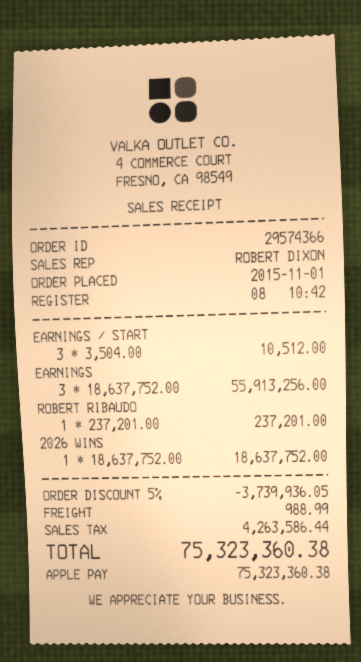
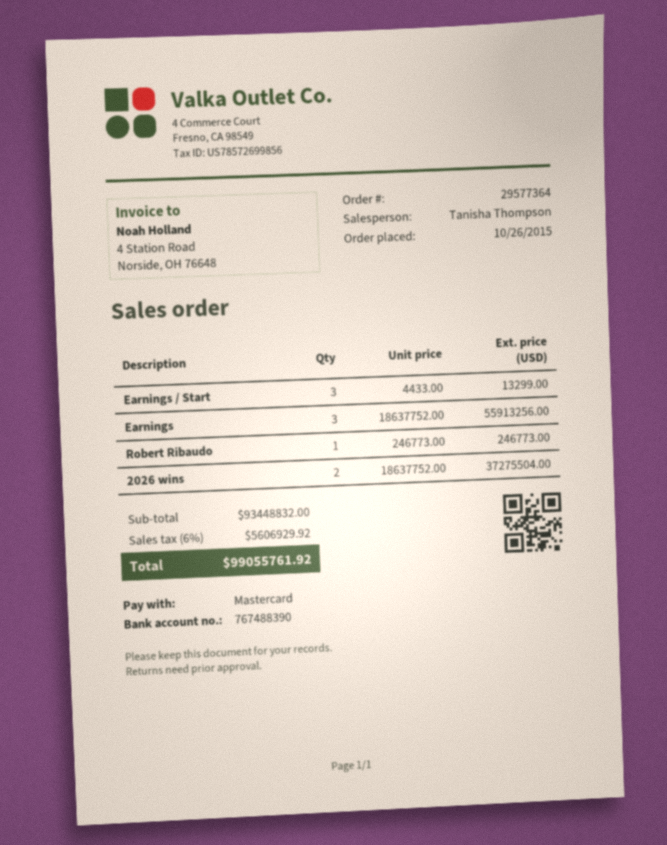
order number: 29574366 -> 29577364
order date: 2015-11-01 -> 2015-10-26
sales rep: ROBERT DIXON -> Tanisha Thompson
payment method: Apple Pay -> Mastercard
EARNINGS / START: 3 x 3504.00 = 10512.00 -> 3 x 4433.00 = 13299.00
ROBERT RIBAUDO: 1 x 237201.00 = 237201.00 -> 1 x 246773.00 = 246773.00
2026 WINS: 1 x 18637752.00 = 18637752.00 -> 2 x 18637752.00 = 37275504.00
discount: 5% = 3739936.05 -> none
shipping: 988.99 -> none
tax: 4263586.44 -> 5606929.92
total: 75323360.38 -> 99055761.92

